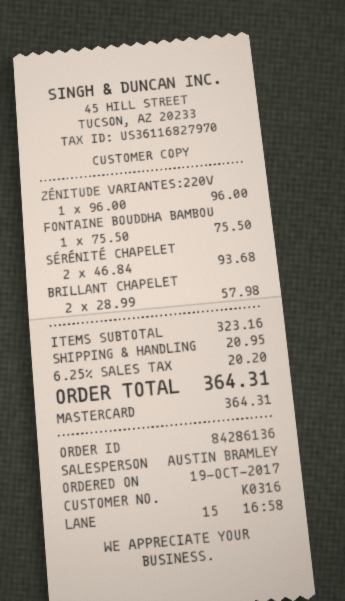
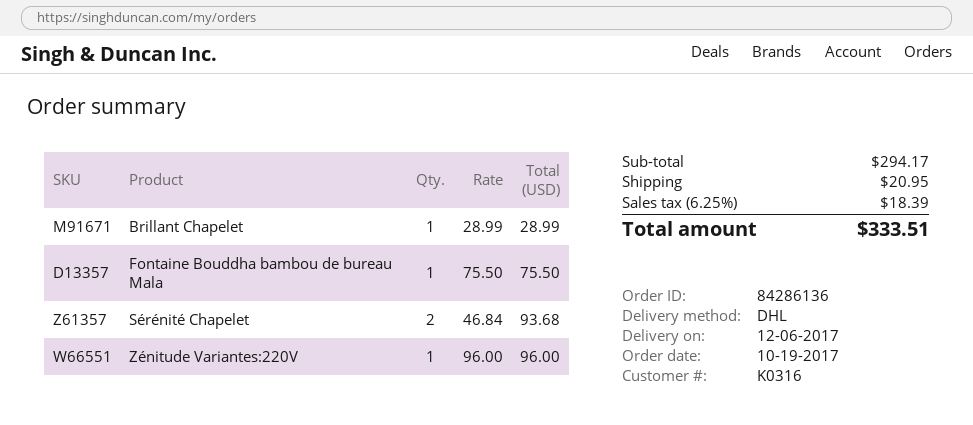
BRILLANT CHAPELET: 2 x 28.99 = 57.98 -> 1 x 28.99 = 28.99
subtotal: 323.16 -> 294.17
tax: 6.25% = 20.20 -> 6.25% = 18.39
total: 364.31 -> 333.51

